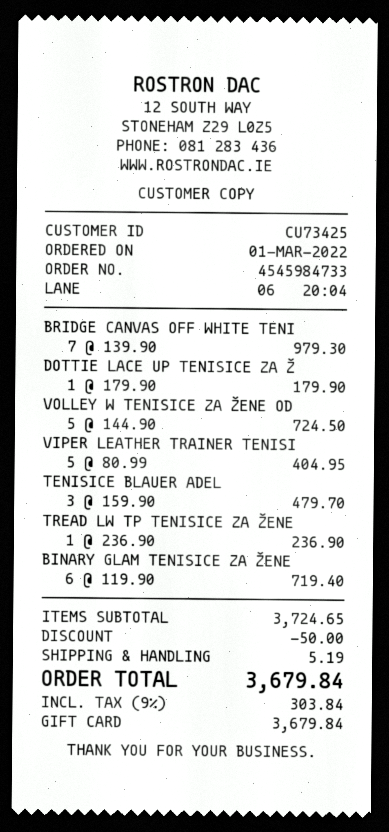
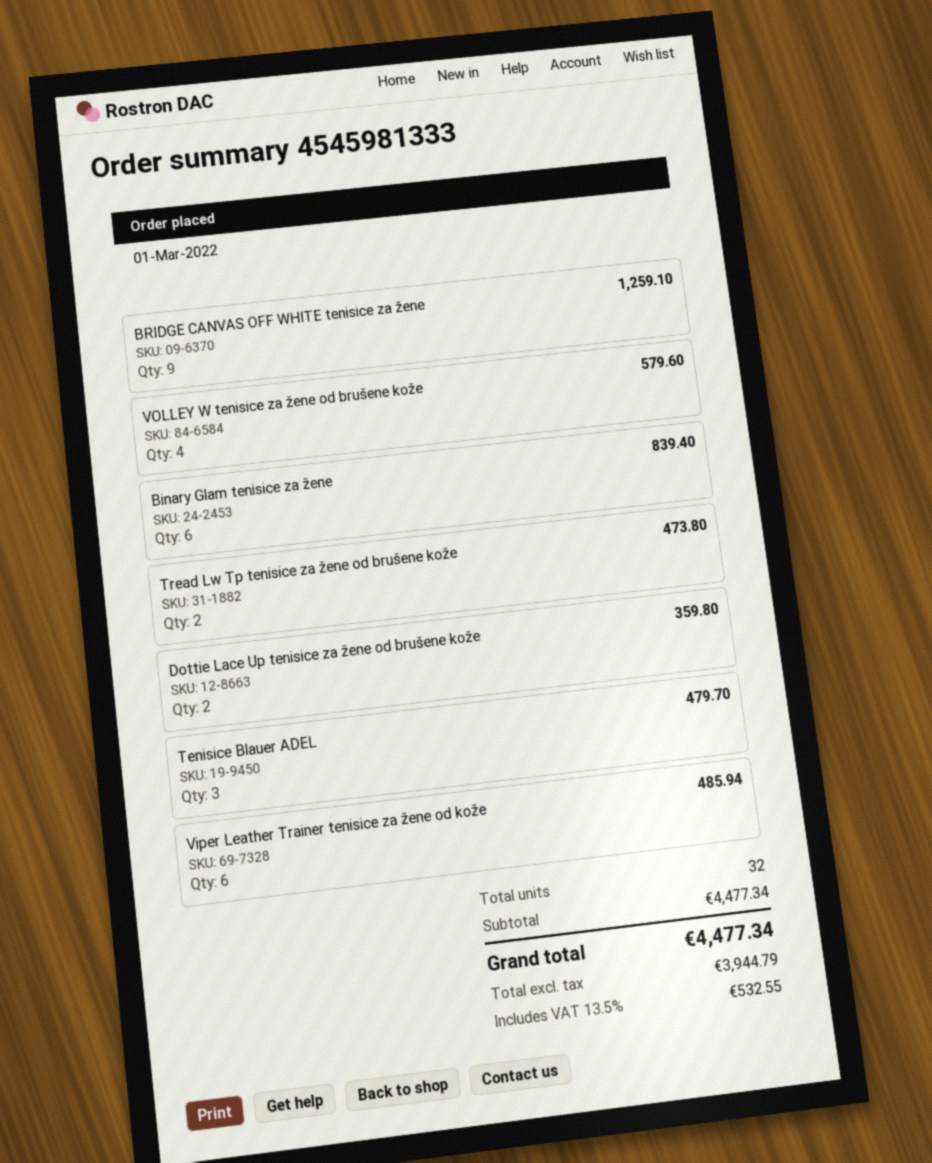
order number: 4545984733 -> 4545981333
BRIDGE CANVAS OFF WHITE TENI: 7 for 979.30 -> 9 for 1259.10
DOTTIE LACE UP TENISICE ZA Ž: 1 for 179.90 -> 2 for 359.80
VOLLEY W TENISICE ZA ŽENE OD: 5 for 724.50 -> 4 for 579.60
VIPER LEATHER TRAINER TENISI: 5 for 404.95 -> 6 for 485.94
TREAD LW TP TENISICE ZA ŽENE: 1 for 236.90 -> 2 for 473.80
BINARY GLAM TENISICE ZA ŽENE: 6 for 719.40 -> 6 for 839.40
subtotal: 3724.65 -> 4477.34
discount: 50.00 -> none
shipping: 5.19 -> none
tax: 9% = 303.84 -> 13.5% = 532.55
total: 3679.84 -> 4477.34

